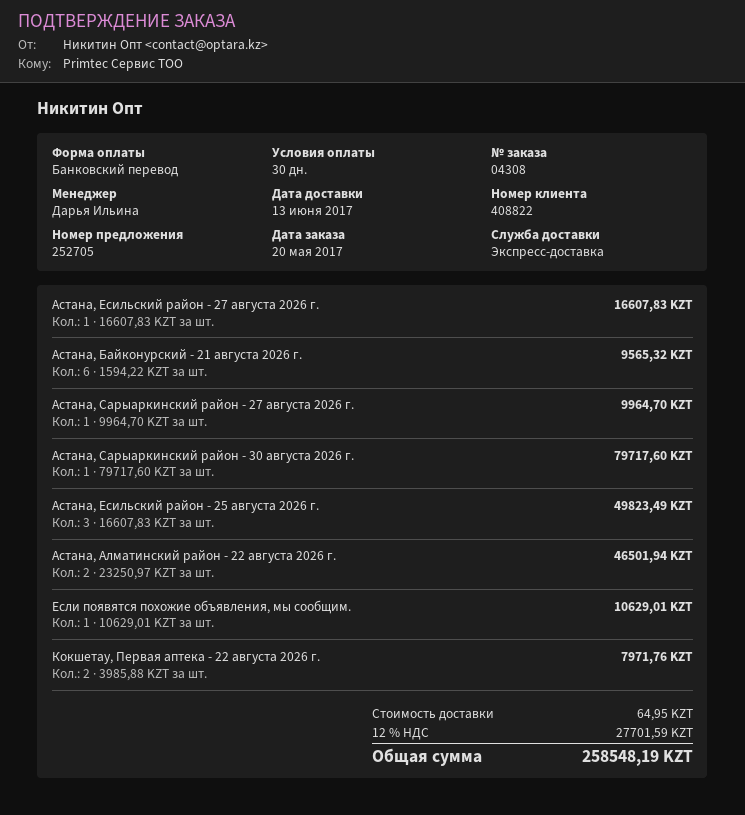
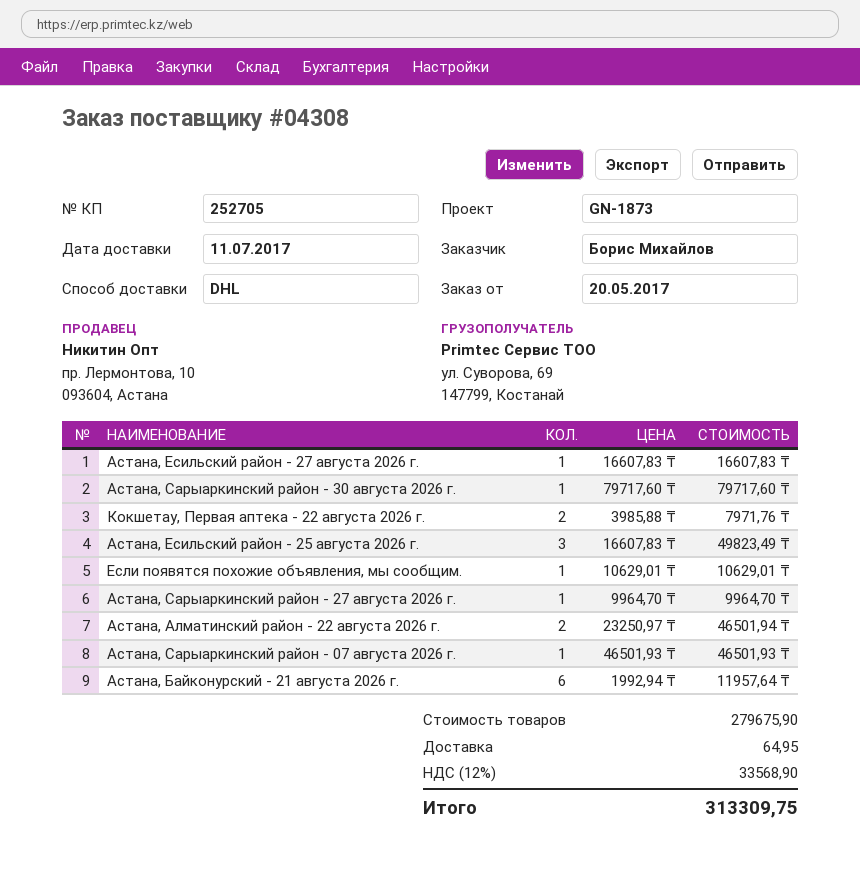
delivery date: 2017-06-13 -> 2017-07-11
shipping method: express -> DHL
Астана, Байконурский - 21 августа 2026 г.: 6 x 1594.22 = 9565.32 -> 6 x 1992.94 = 11957.64
Астана, Сарыаркинский район - 07 августа 2026 г.: none -> 1 x 46501.93 = 46501.93
tax: 12% = 27701.59 -> 12% = 33568.90
total: 258548.19 -> 313309.75

